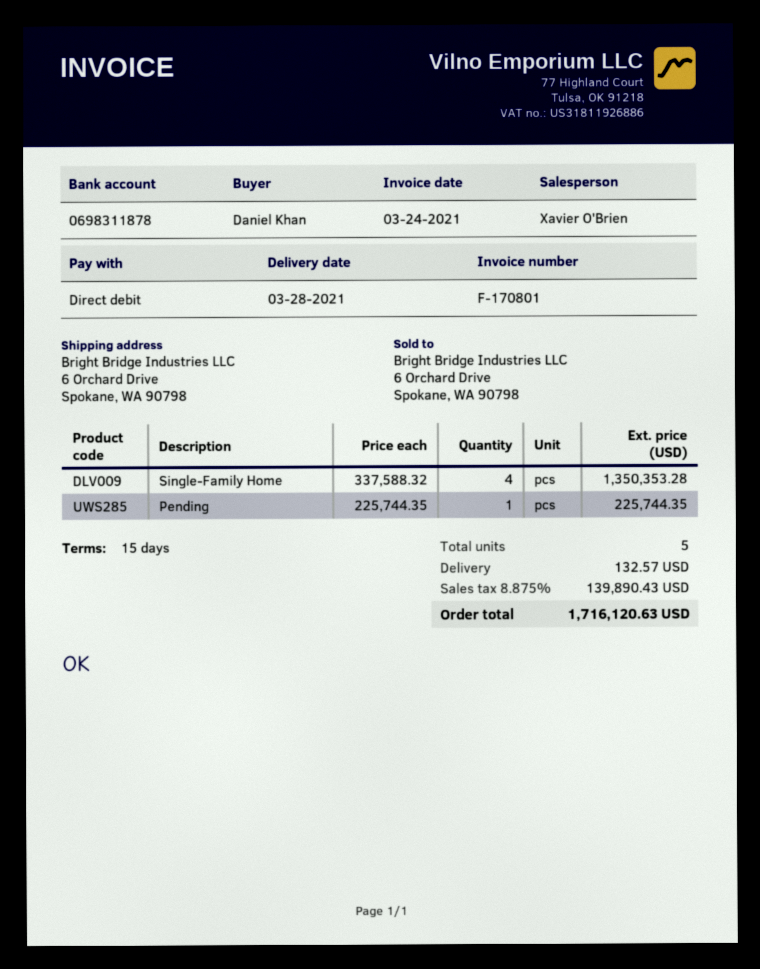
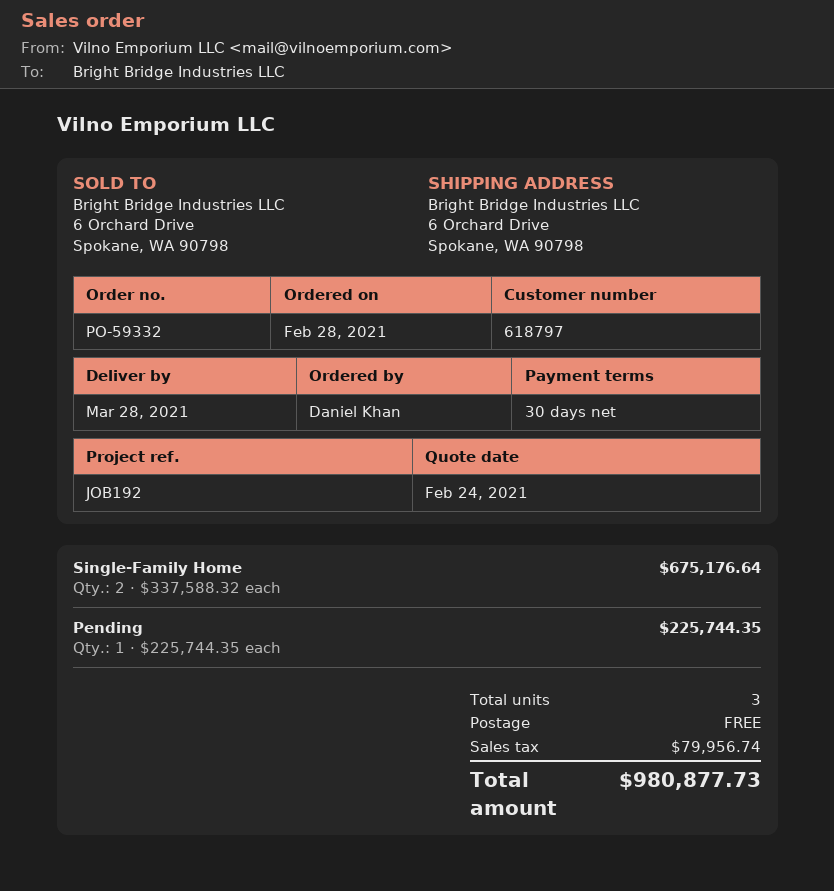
payment terms: 15 days -> 30 days
Single-Family Home: 4 x 337588.32 = 1350353.28 -> 2 x 337588.32 = 675176.64
total quantity: 5 -> 3
shipping: 132.57 -> 0.00
tax: 139890.43 -> 79956.74
total: 1716120.63 -> 980877.73

